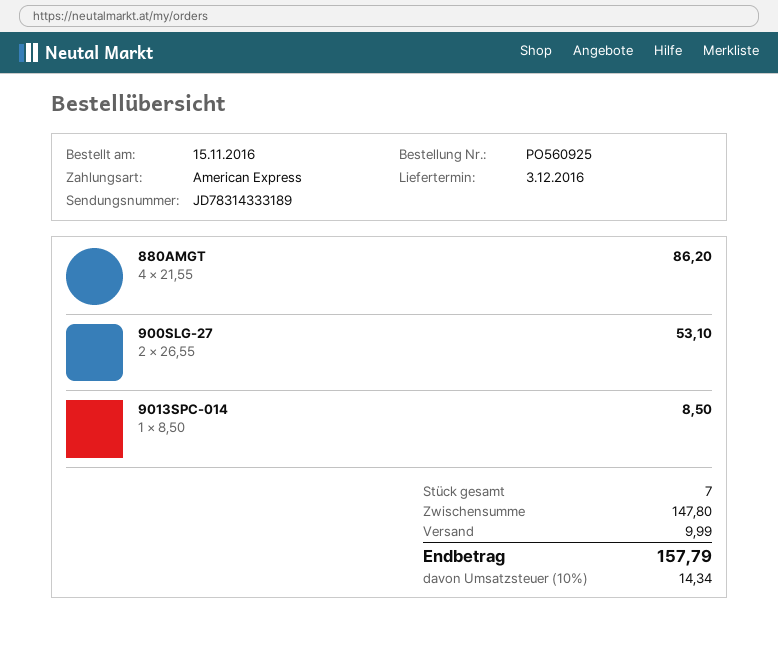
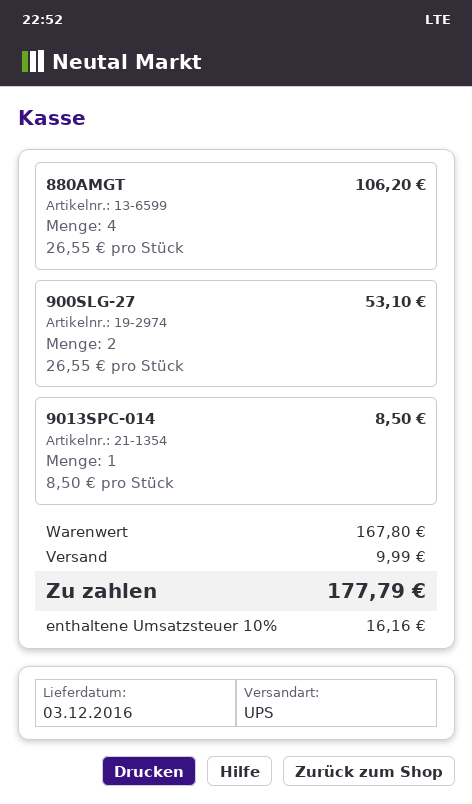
880AMGT: 4 x 21.55 = 86.20 -> 4 x 26.55 = 106.20
subtotal: 147.80 -> 167.80
tax: 10% = 14.34 -> 10% = 16.16
total: 157.79 -> 177.79

